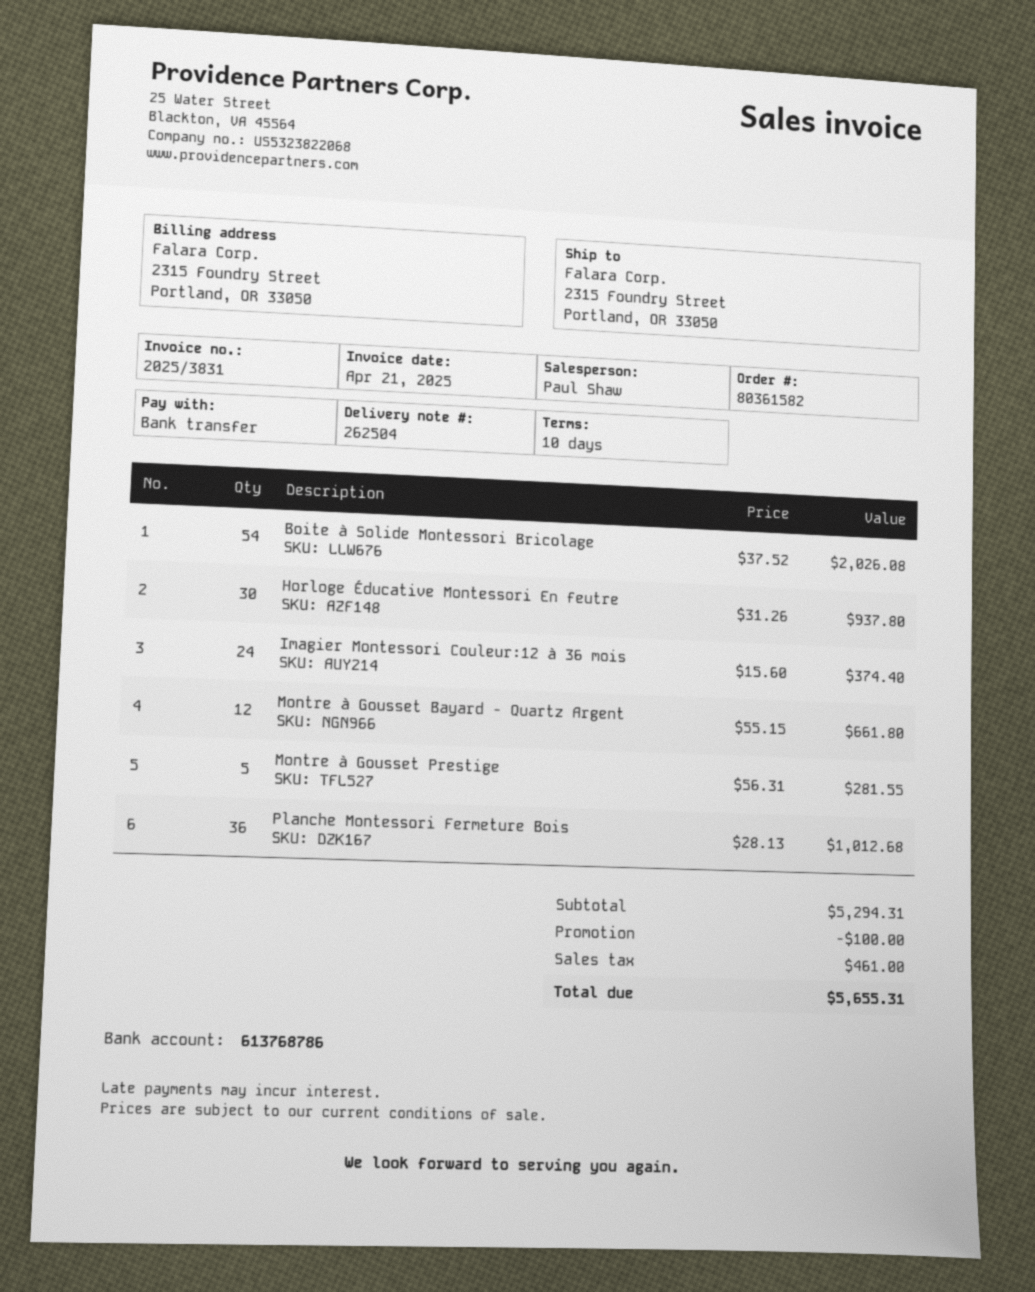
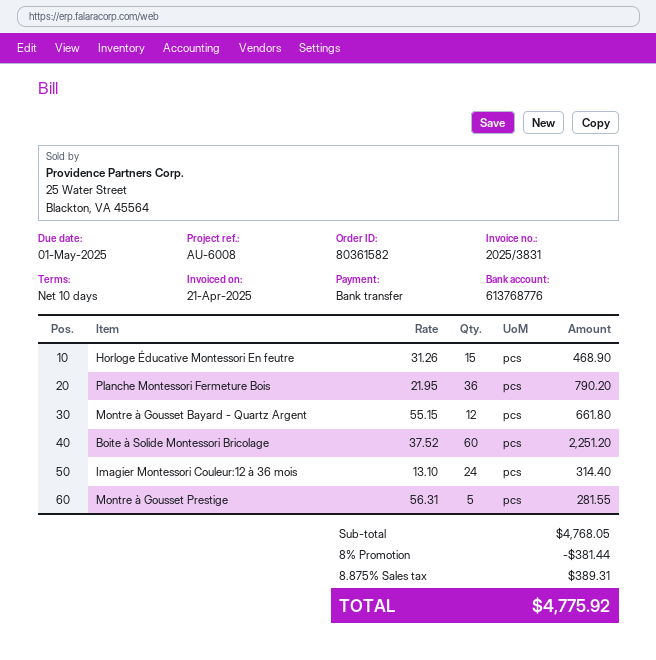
bank account: 613768786 -> 613768776
Boite à Solide Montessori Bricolage: 54 x 37.52 = 2026.08 -> 60 x 37.52 = 2251.20
Horloge Éducative Montessori En feutre: 30 x 31.26 = 937.80 -> 15 x 31.26 = 468.90
Imagier Montessori Couleur:12 à 36 mois: 24 x 15.60 = 374.40 -> 24 x 13.10 = 314.40
Planche Montessori Fermeture Bois: 36 x 28.13 = 1012.68 -> 36 x 21.95 = 790.20
subtotal: 5294.31 -> 4768.05
discount: 100.00 -> 381.44
tax: 461.00 -> 389.31
total: 5655.31 -> 4775.92

